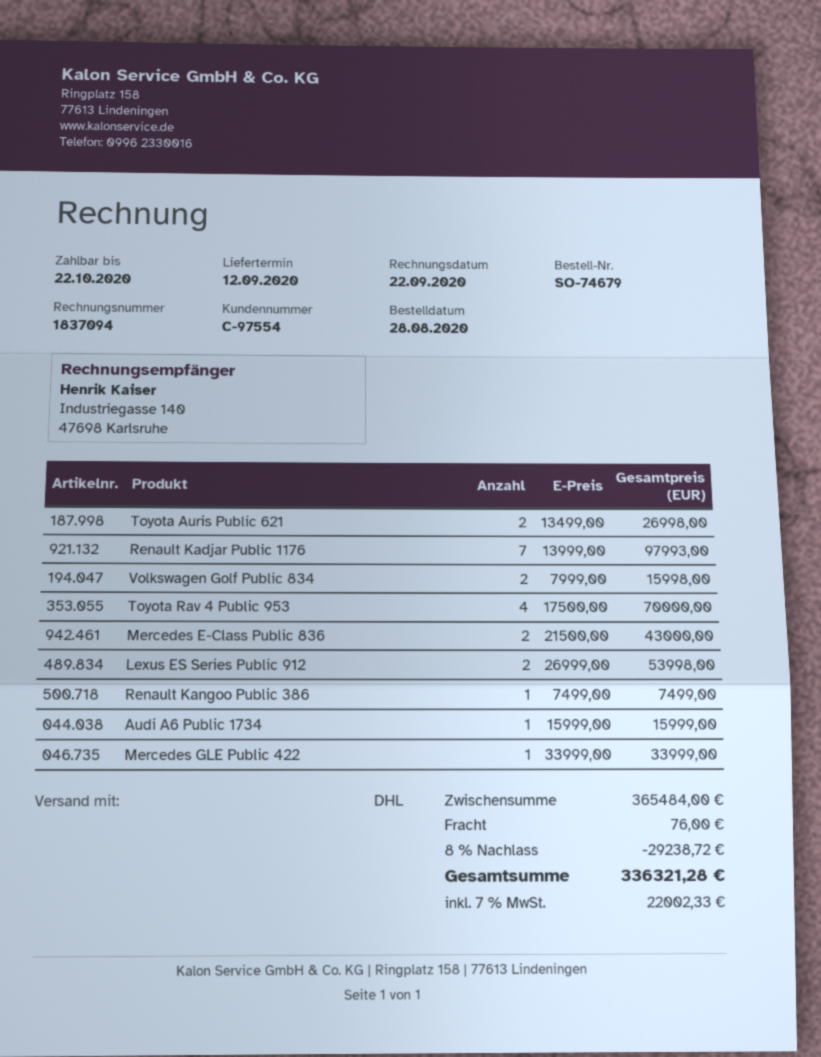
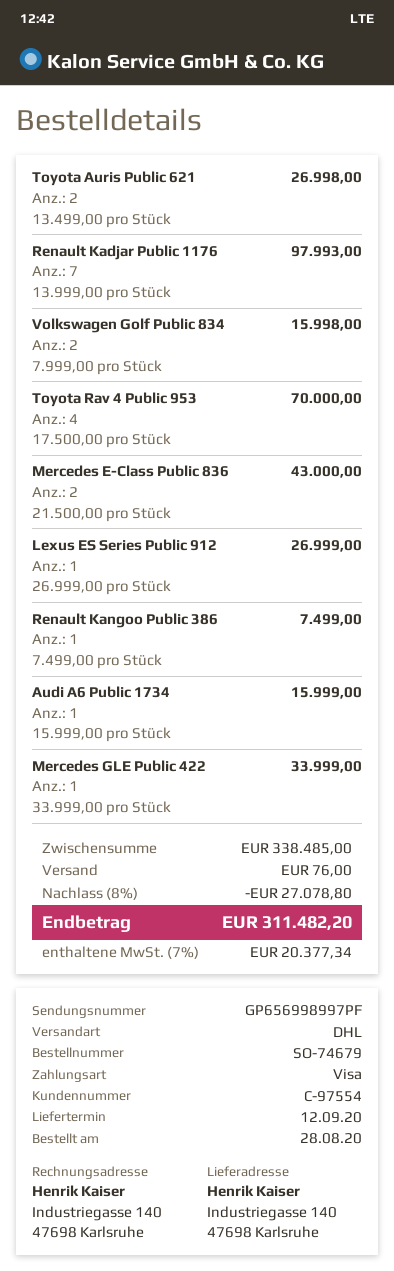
Lexus ES Series Public 912: 2 x 26999.00 = 53998.00 -> 1 x 26999.00 = 26999.00
subtotal: 365484.00 -> 338485.00
discount: 8% = 29238.72 -> 8% = 27078.80
tax: 7% = 22002.33 -> 7% = 20377.34
total: 336321.28 -> 311482.20

